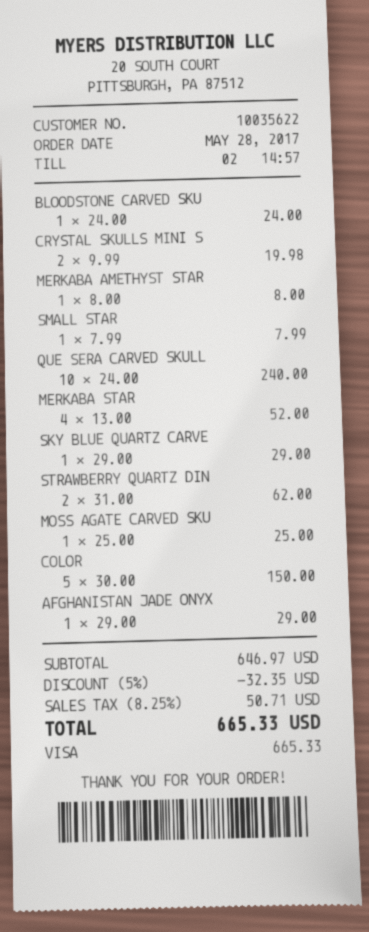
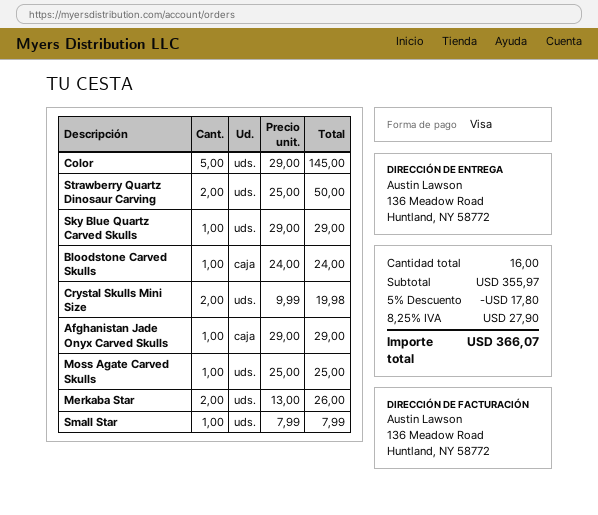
MERKABA AMETHYST STAR: 1 x 8.00 = 8.00 -> none
QUE SERA CARVED SKULL: 10 x 24.00 = 240.00 -> none
MERKABA STAR: 4 x 13.00 = 52.00 -> 2 x 13.00 = 26.00
STRAWBERRY QUARTZ DIN: 2 x 31.00 = 62.00 -> 2 x 25.00 = 50.00
COLOR: 5 x 30.00 = 150.00 -> 5 x 29.00 = 145.00
subtotal: 646.97 -> 355.97
discount: 5% = 32.35 -> 5% = 17.80
tax: 8.25% = 50.71 -> 8.25% = 27.90
total: 665.33 -> 366.07

